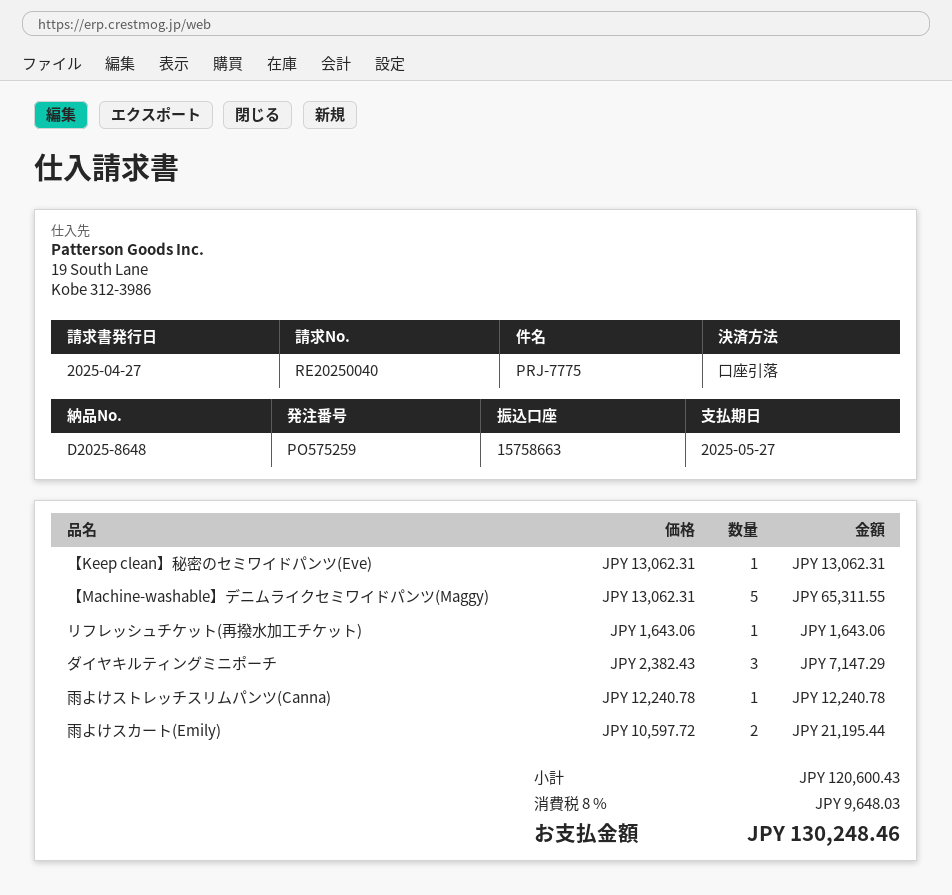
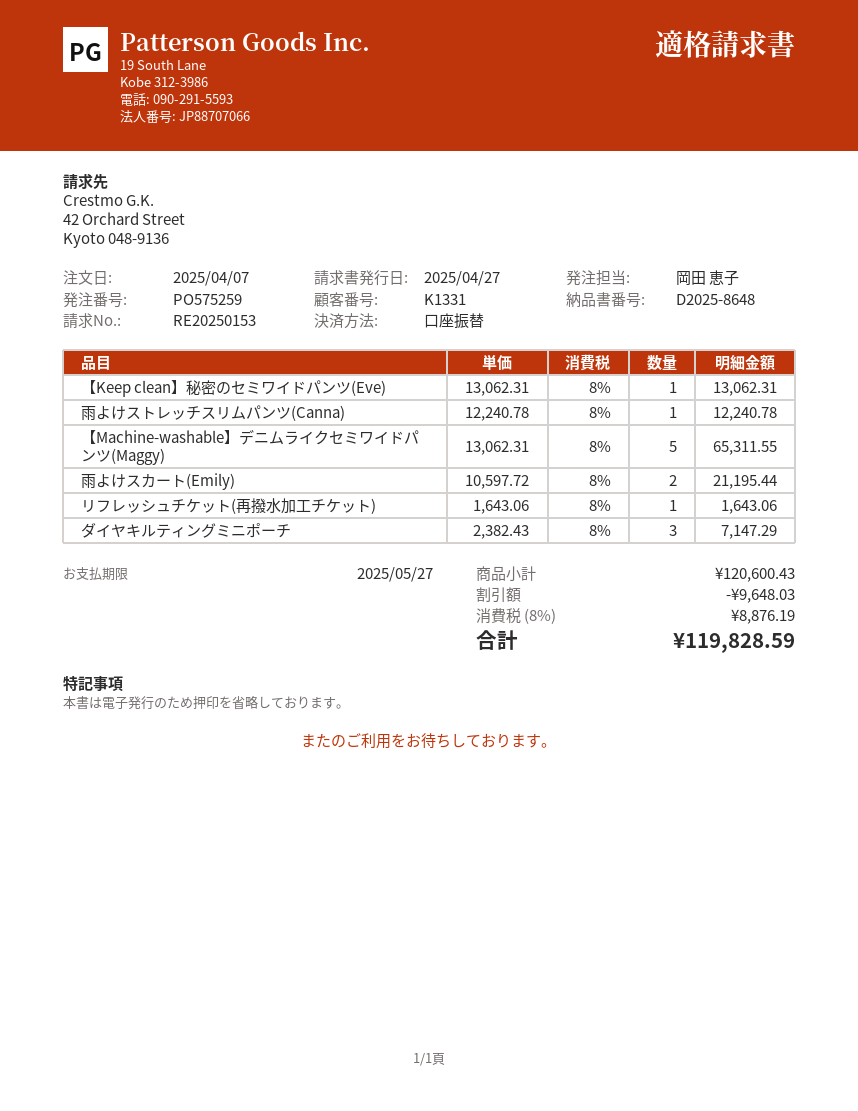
invoice number: RE20250040 -> RE20250153
discount: none -> 9648.03
tax: 8% = 9648.03 -> 8% = 8876.19
total: 130248.46 -> 119828.59

